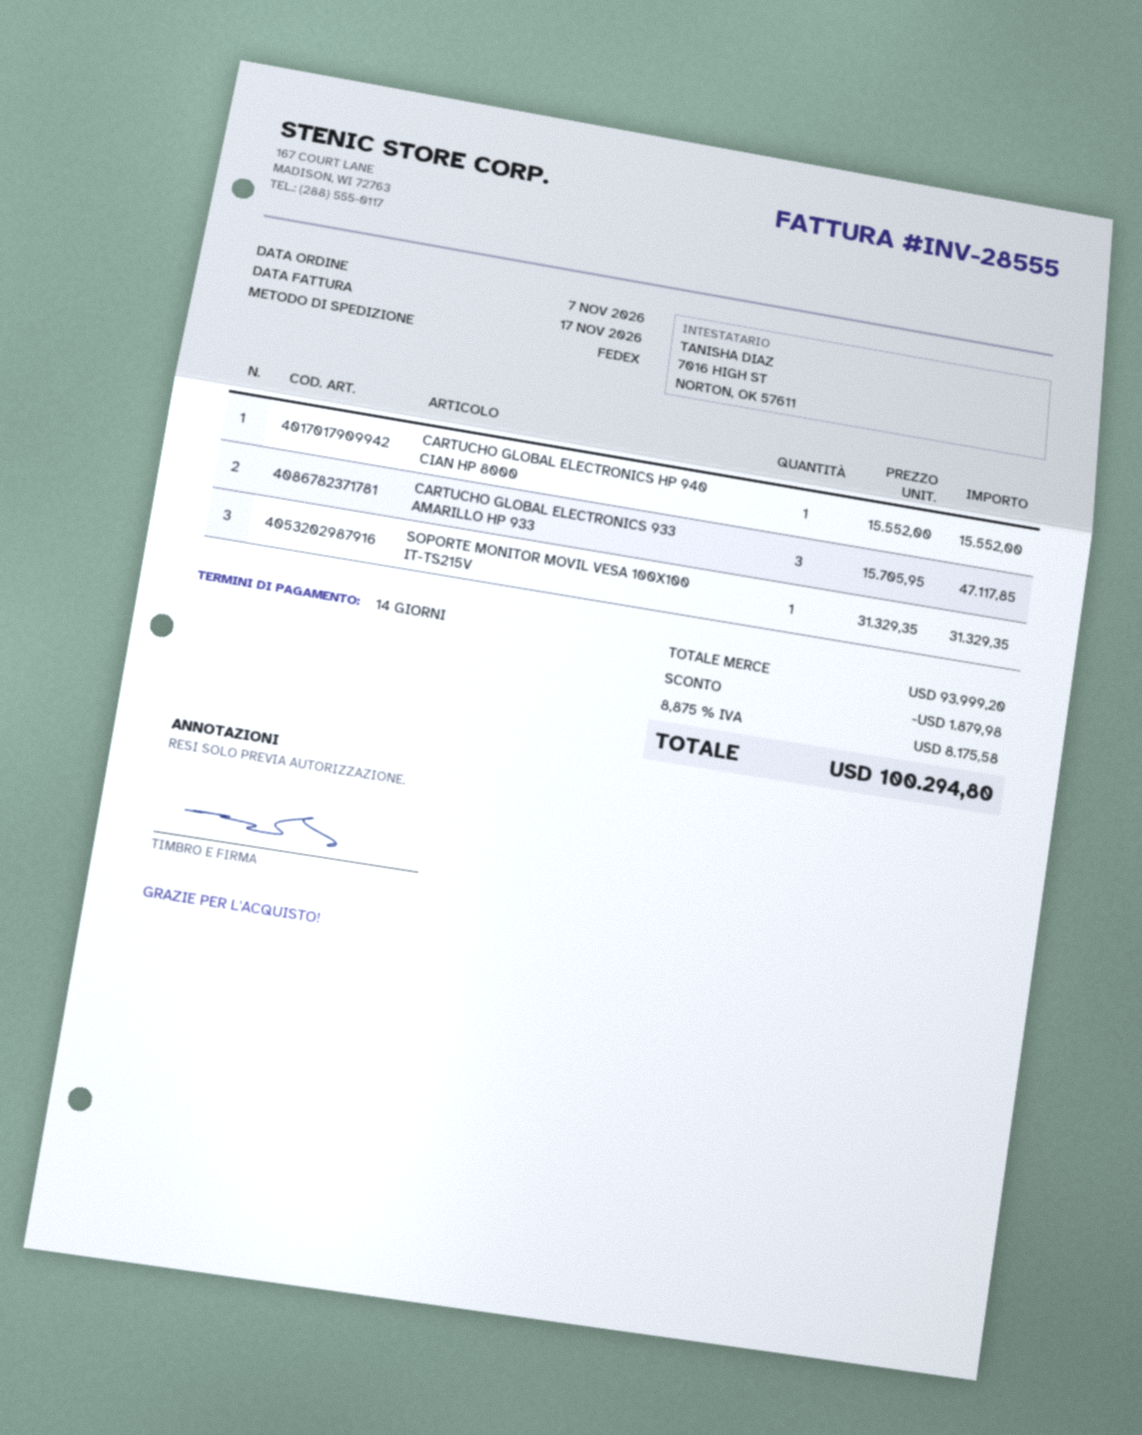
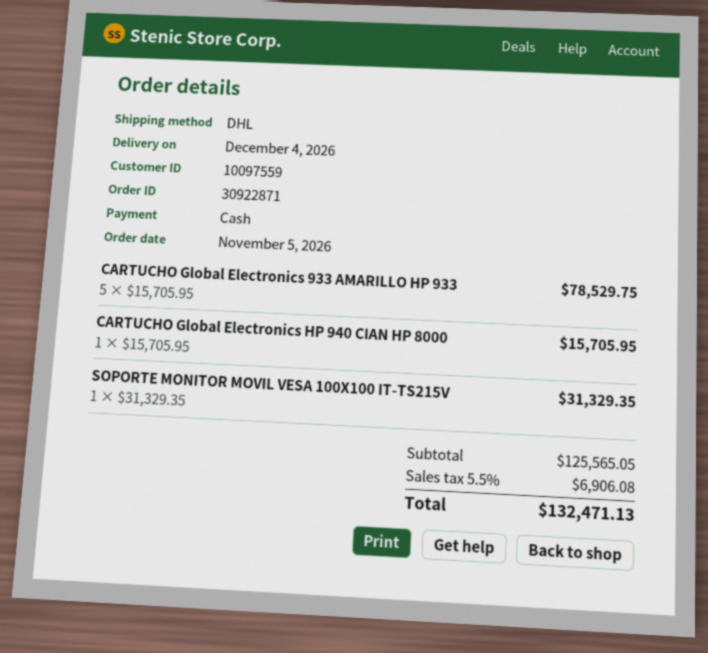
order date: 2026-11-07 -> 2026-11-05
shipping method: FedEx -> DHL
CARTUCHO GLOBAL ELECTRONICS HP 940 CIAN HP 8000: 1 x 15552.00 = 15552.00 -> 1 x 15705.95 = 15705.95
CARTUCHO GLOBAL ELECTRONICS 933 AMARILLO HP 933: 3 x 15705.95 = 47117.85 -> 5 x 15705.95 = 78529.75
subtotal: 93999.20 -> 125565.05
discount: 1879.98 -> none
tax: 8.875% = 8175.58 -> 5.5% = 6906.08
total: 100294.80 -> 132471.13

